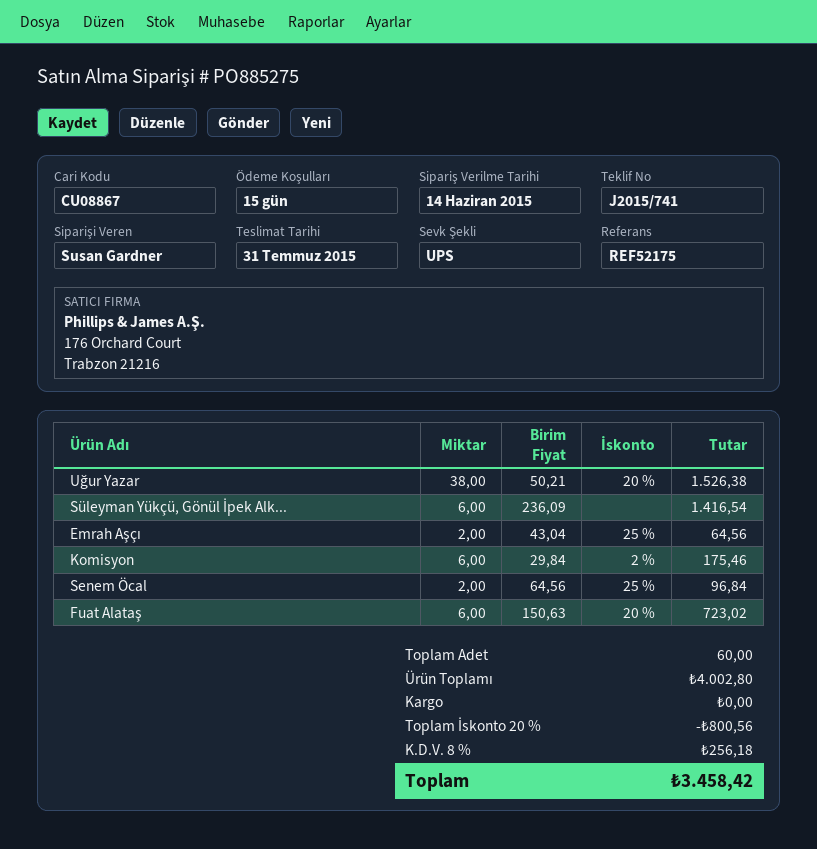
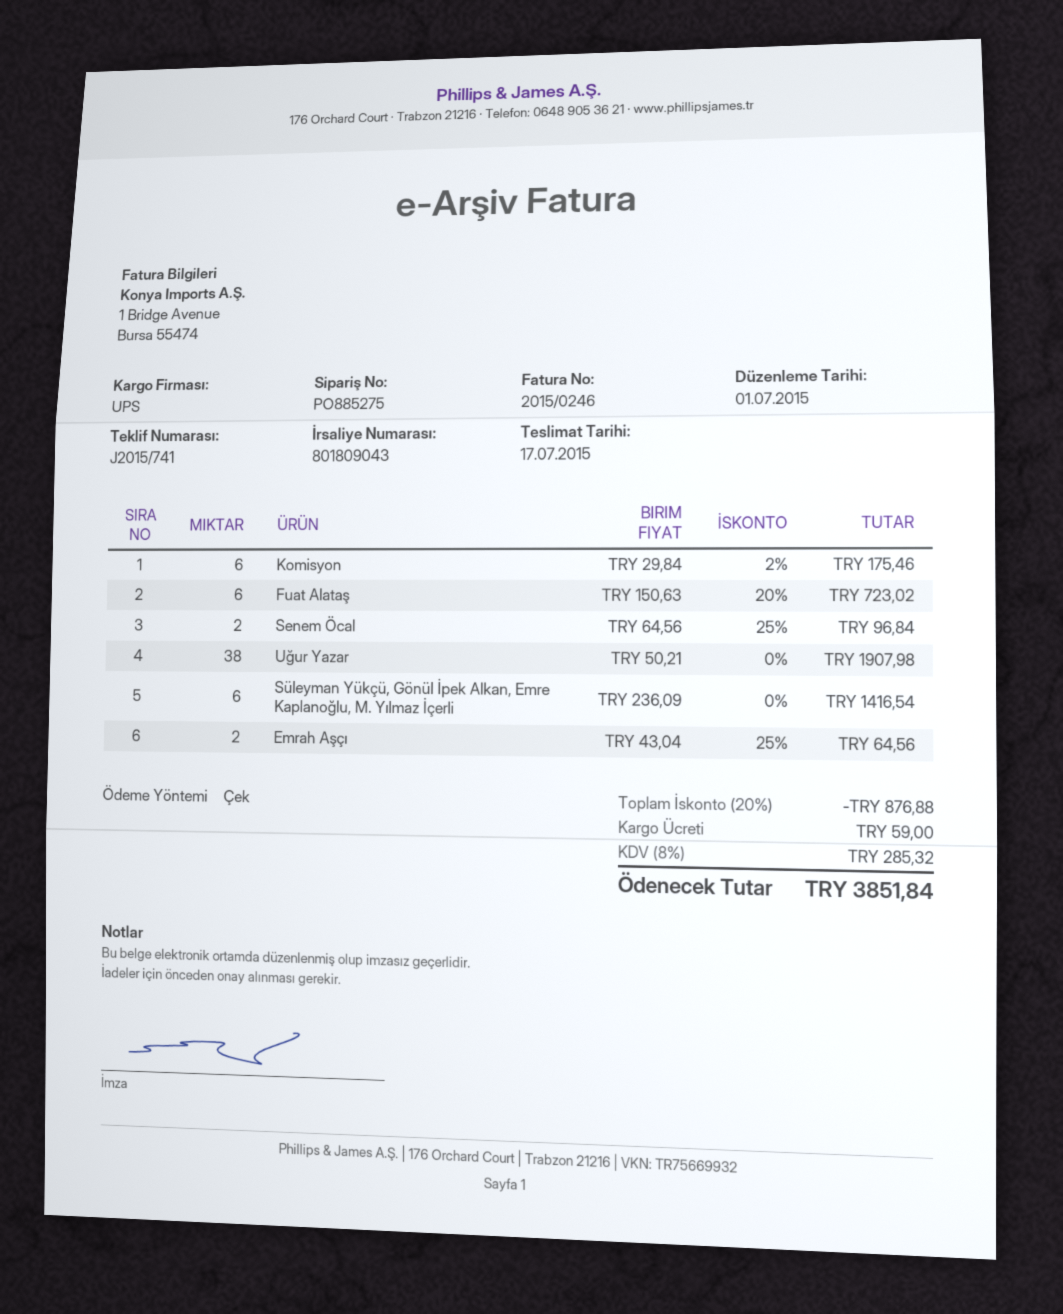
delivery date: 2015-07-31 -> 2015-07-17
Uğur Yazar: 38 x 50.21 - 20% = 1526.38 -> 38 x 50.21 = 1907.98
discount: 20% = 800.56 -> 20% = 876.88
shipping: 0.00 -> 59.00
tax: 8% = 256.18 -> 8% = 285.32
total: 3458.42 -> 3851.84

